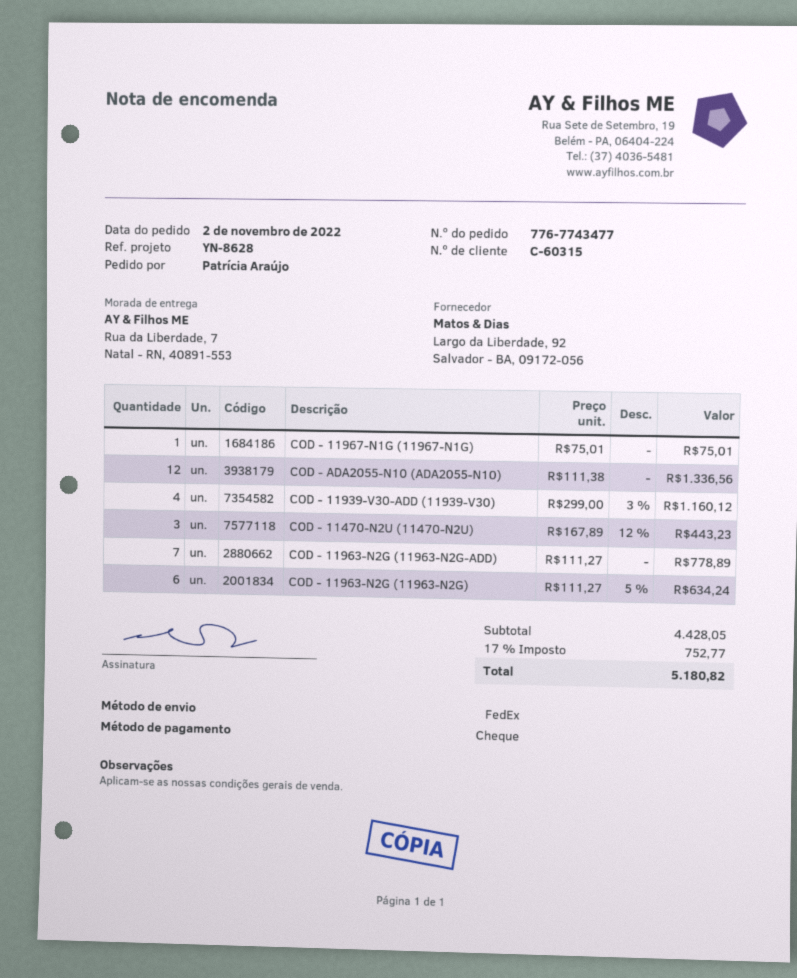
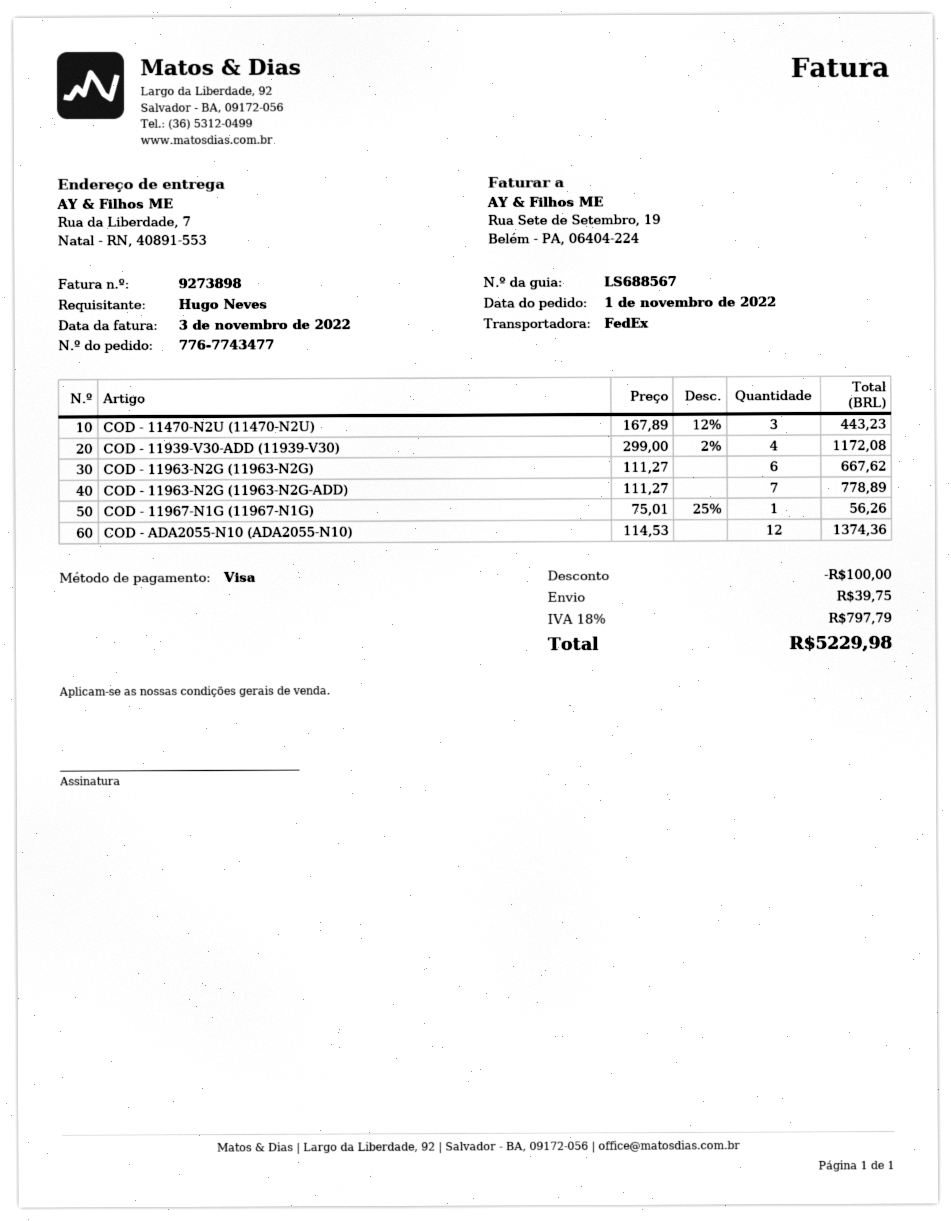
order date: 2022-11-02 -> 2022-11-01
ordered by: Patrícia Araújo -> Hugo Neves
payment method: cheque -> Visa
COD - 11967-N1G (11967-N1G): 1 x 75.01 = 75.01 -> 1 x 75.01 - 25% = 56.26
COD - ADA2055-N10 (ADA2055-N10): 12 x 111.38 = 1336.56 -> 12 x 114.53 = 1374.36
COD - 11939-V30-ADD (11939-V30): 4 x 299.00 - 3% = 1160.12 -> 4 x 299.00 - 2% = 1172.08
COD - 11963-N2G (11963-N2G): 6 x 111.27 - 5% = 634.24 -> 6 x 111.27 = 667.62
discount: none -> 100.00
shipping: none -> 39.75
tax: 17% = 752.77 -> 18% = 797.79
total: 5180.82 -> 5229.98

